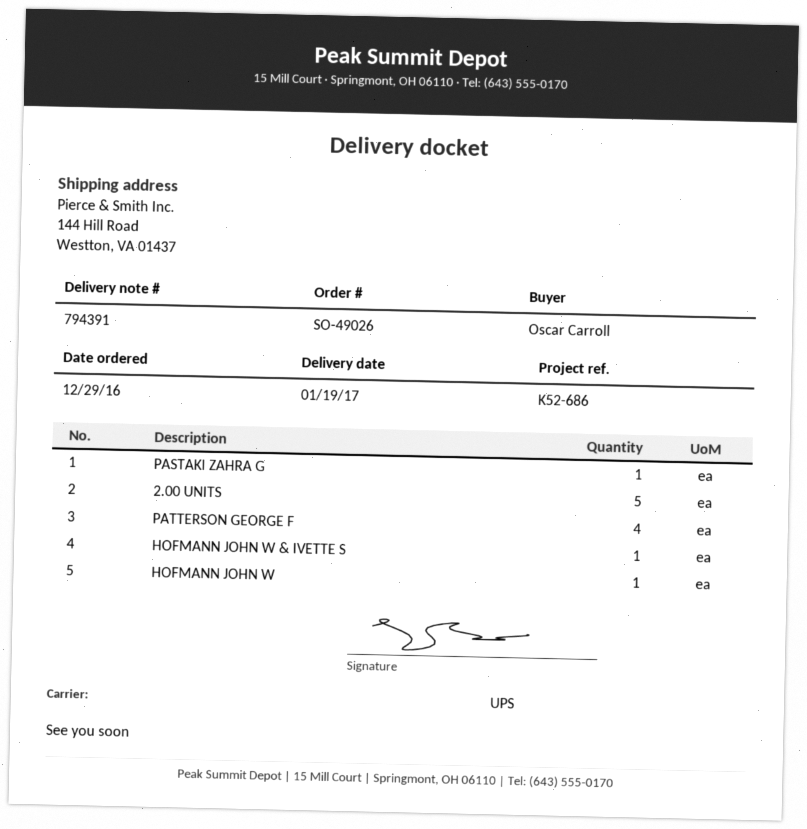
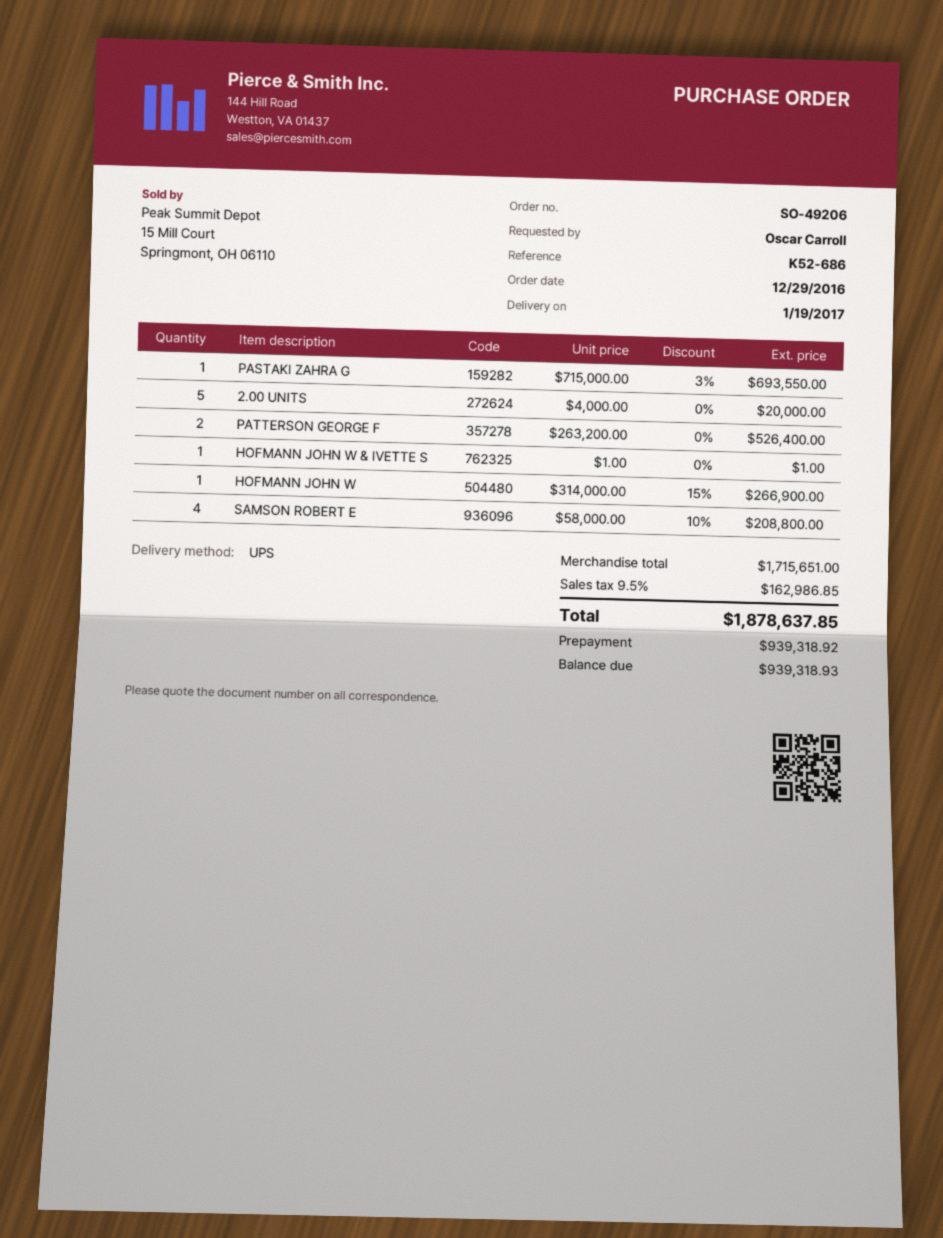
order number: SO-49026 -> SO-49206
PATTERSON GEORGE F: 4 -> 2
SAMSON ROBERT E: none -> 4

